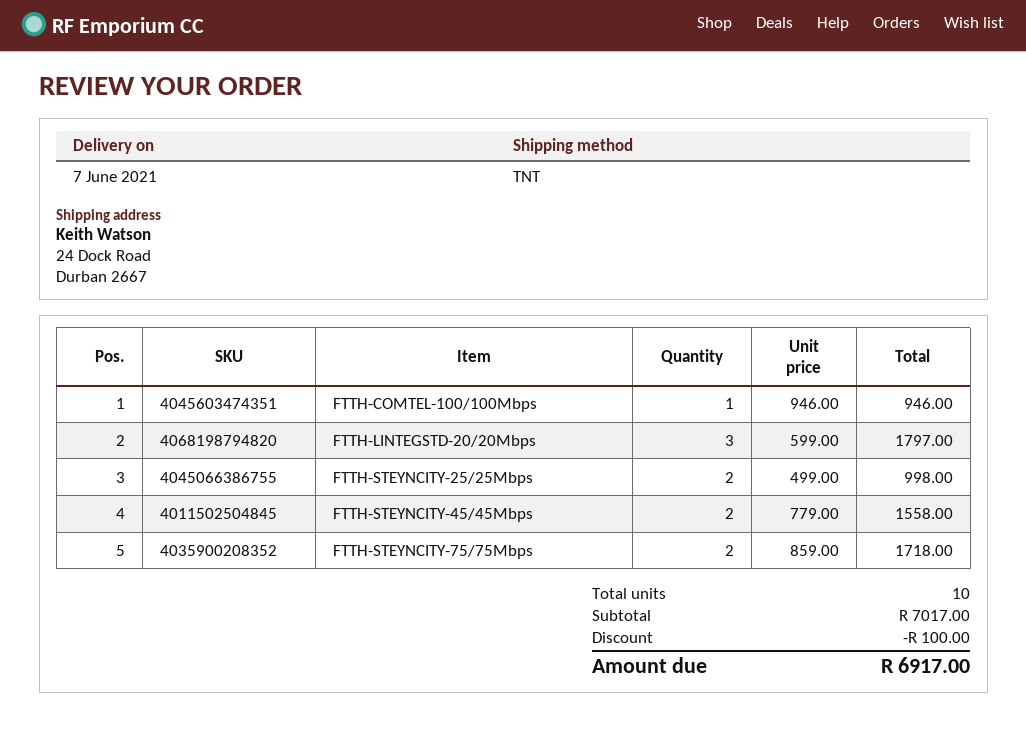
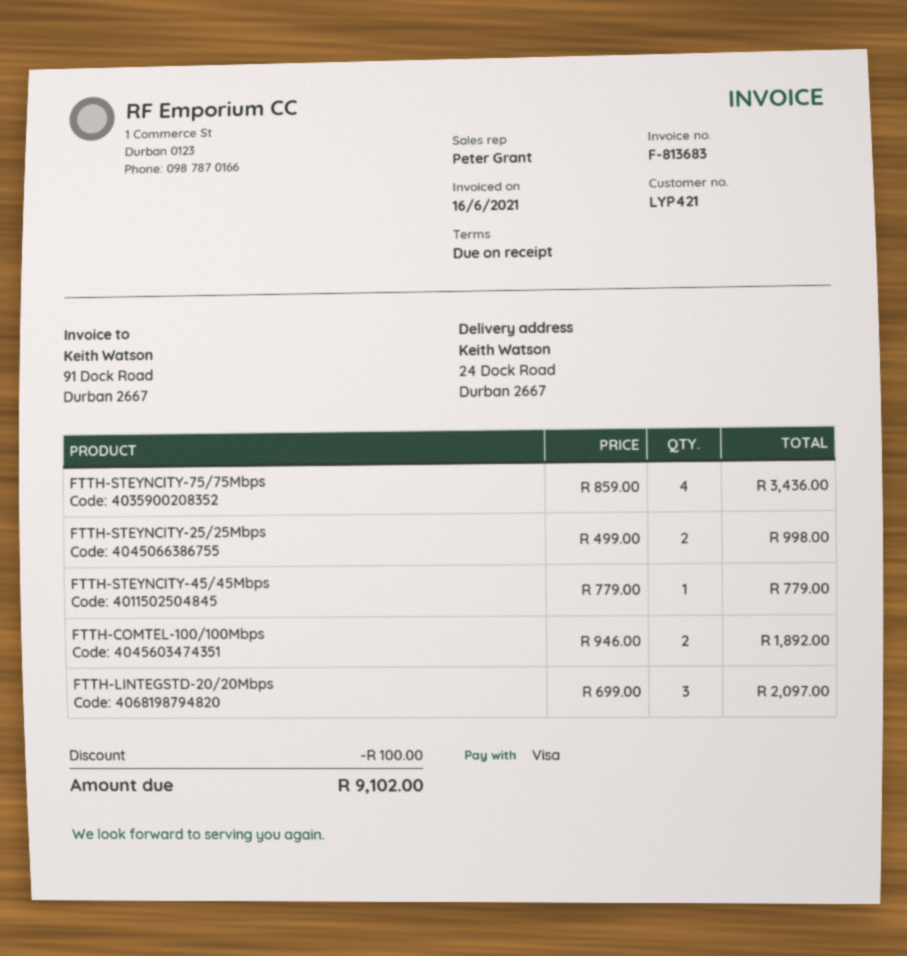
FTTH-COMTEL-100/100Mbps: 1 x 946.00 = 946.00 -> 2 x 946.00 = 1892.00
FTTH-LINTEGSTD-20/20Mbps: 3 x 599.00 = 1797.00 -> 3 x 699.00 = 2097.00
FTTH-STEYNCITY-45/45Mbps: 2 x 779.00 = 1558.00 -> 1 x 779.00 = 779.00
FTTH-STEYNCITY-75/75Mbps: 2 x 859.00 = 1718.00 -> 4 x 859.00 = 3436.00
total: 6917.00 -> 9102.00

